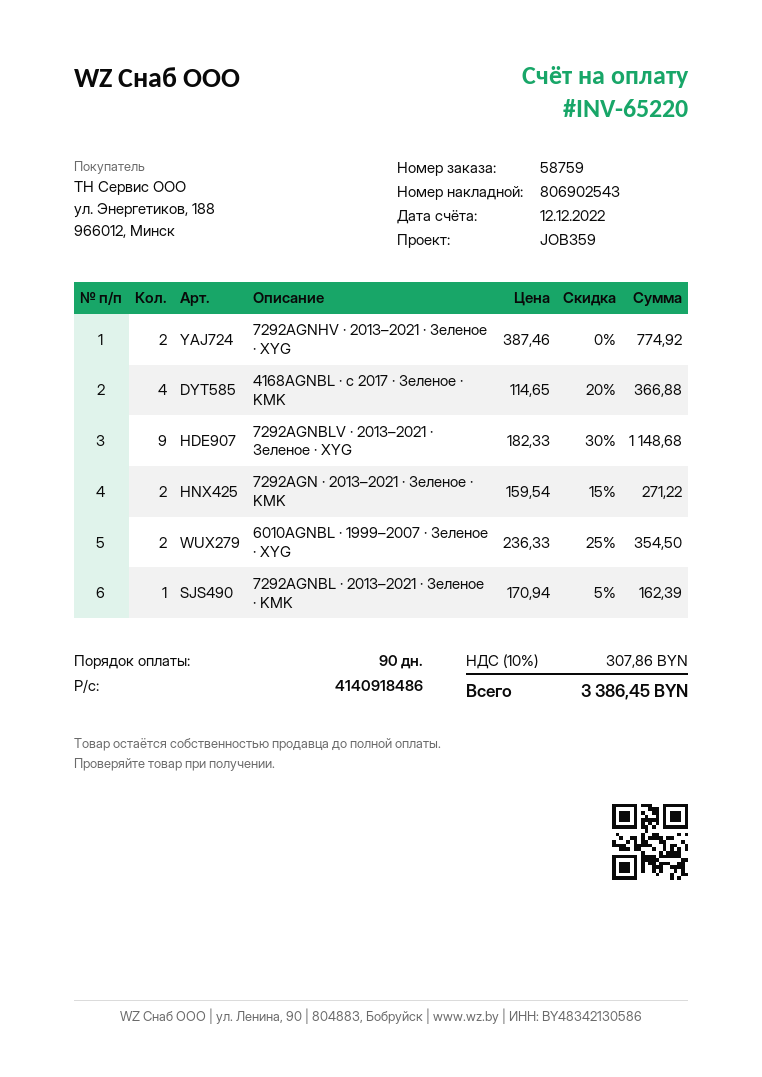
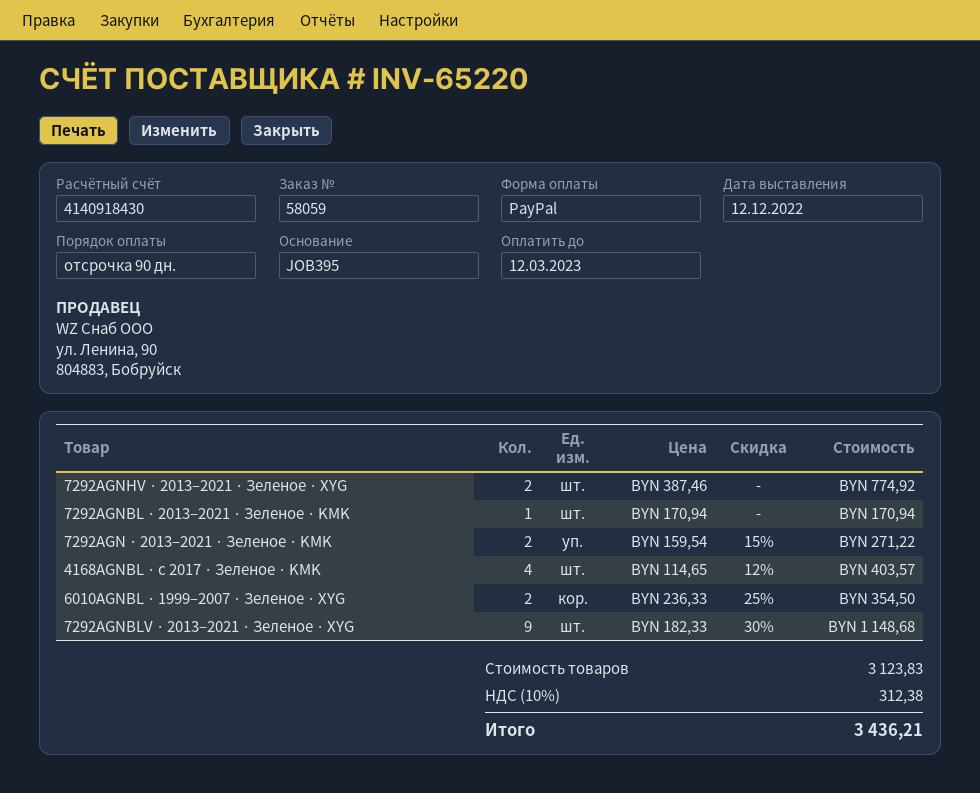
order number: 58759 -> 58059
reference: JOB359 -> JOB395
bank account: 4140918486 -> 4140918430
4168AGNBL · с 2017 · Зеленое · KMK: 4 x 114.65 - 20% = 366.88 -> 4 x 114.65 - 12% = 403.57
7292AGNBL · 2013–2021 · Зеленое · KMK: 1 x 170.94 - 5% = 162.39 -> 1 x 170.94 = 170.94
tax: 10% = 307.86 -> 10% = 312.38
total: 3386.45 -> 3436.21

